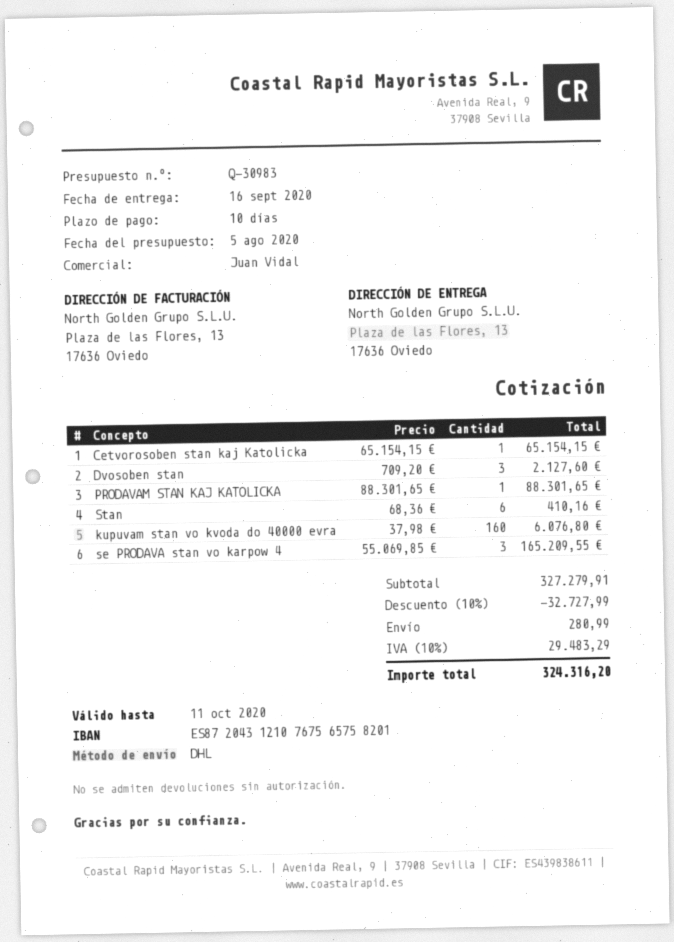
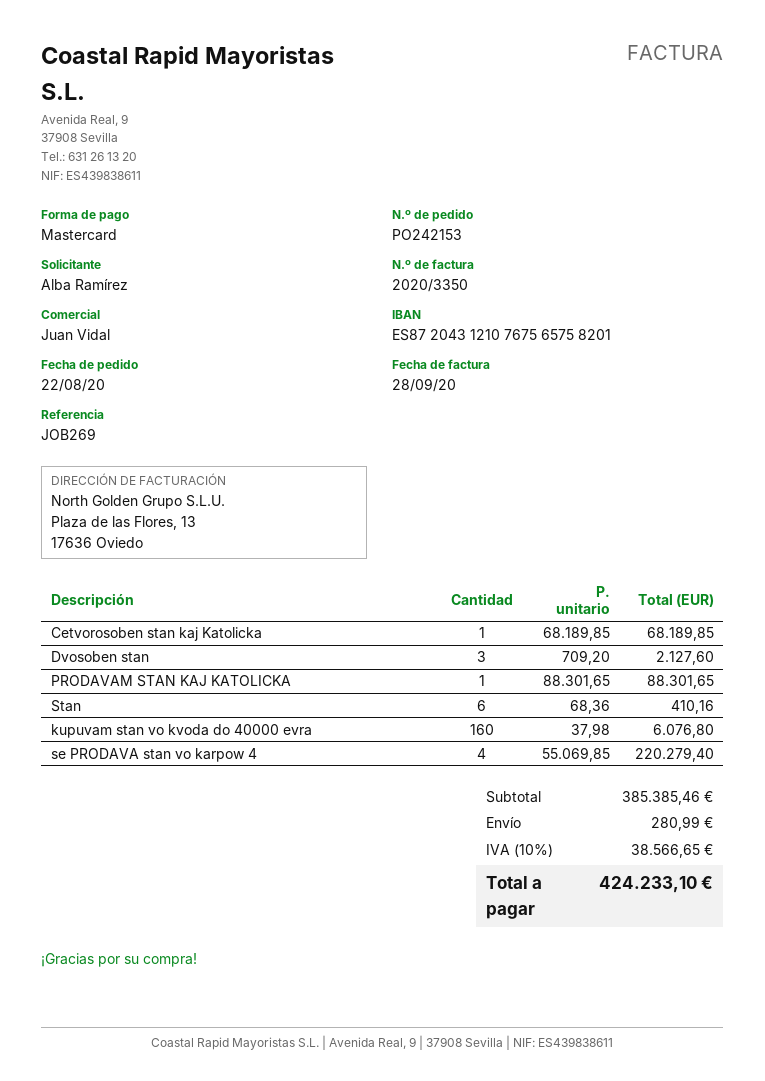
Cetvorosoben stan kaj Katolicka: 1 x 65154.15 = 65154.15 -> 1 x 68189.85 = 68189.85
se PRODAVA stan vo karpow 4: 3 x 55069.85 = 165209.55 -> 4 x 55069.85 = 220279.40
subtotal: 327279.91 -> 385385.46
discount: 10% = 32727.99 -> none
tax: 10% = 29483.29 -> 10% = 38566.65
total: 324316.20 -> 424233.10

